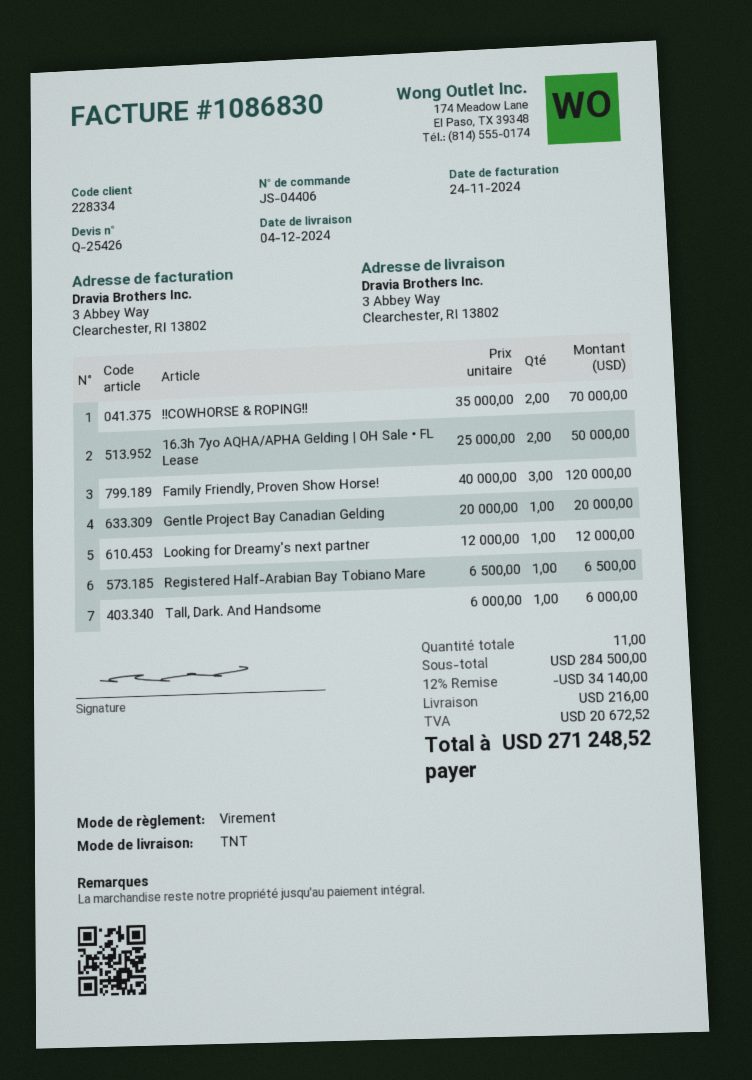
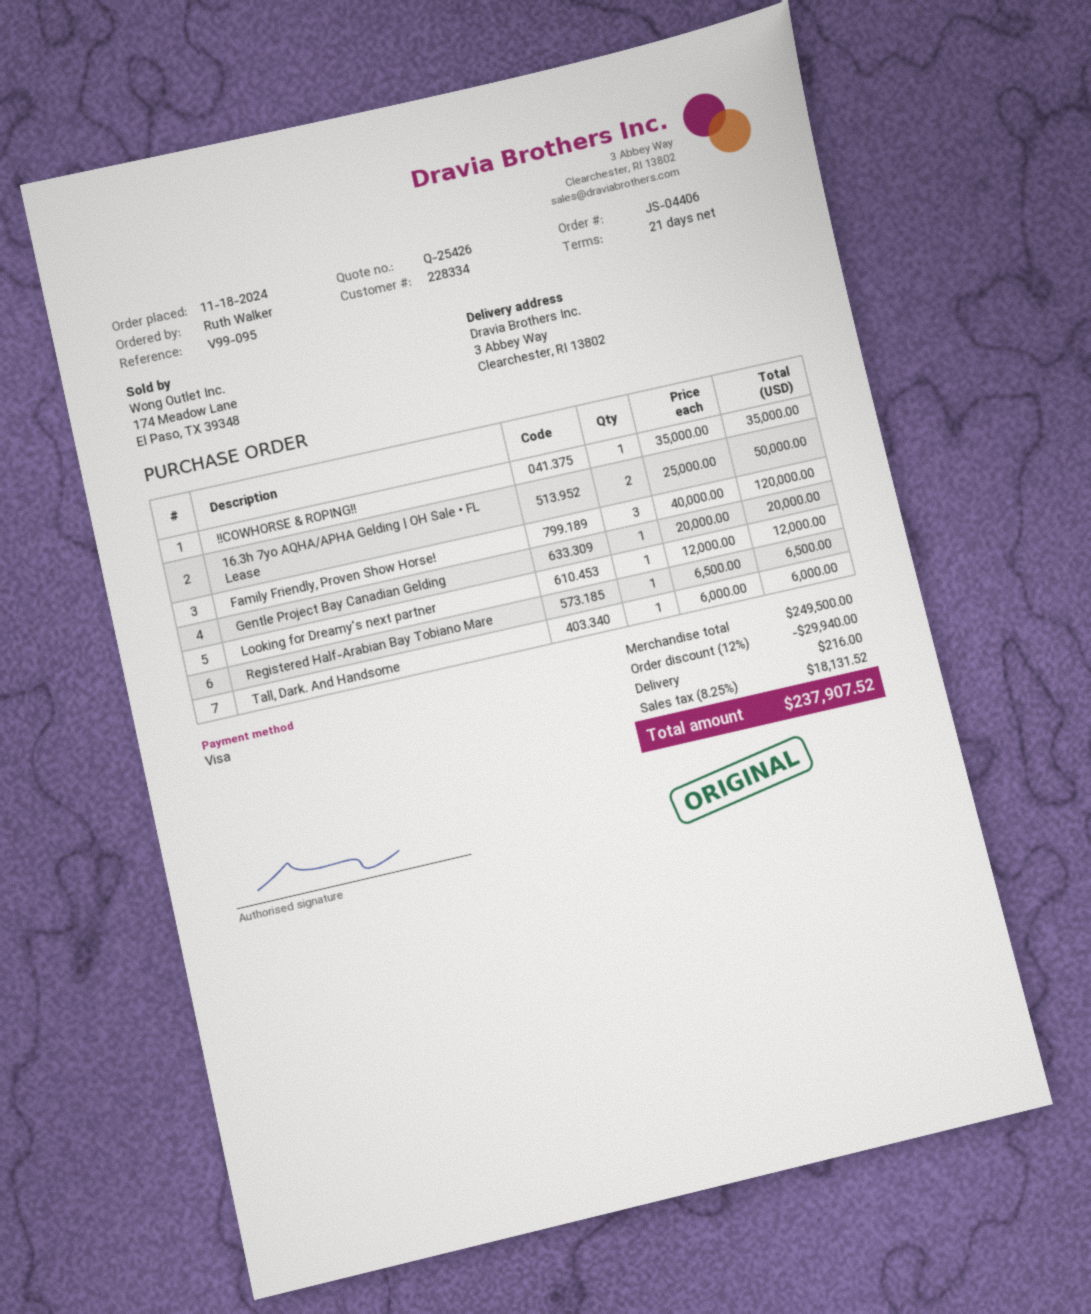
payment method: bank transfer -> Visa
!!COWHORSE & ROPING!!: 2 x 35000.00 = 70000.00 -> 1 x 35000.00 = 35000.00
subtotal: 284500.00 -> 249500.00
discount: 12% = 34140.00 -> 12% = 29940.00
tax: 20672.52 -> 18131.52
total: 271248.52 -> 237907.52

